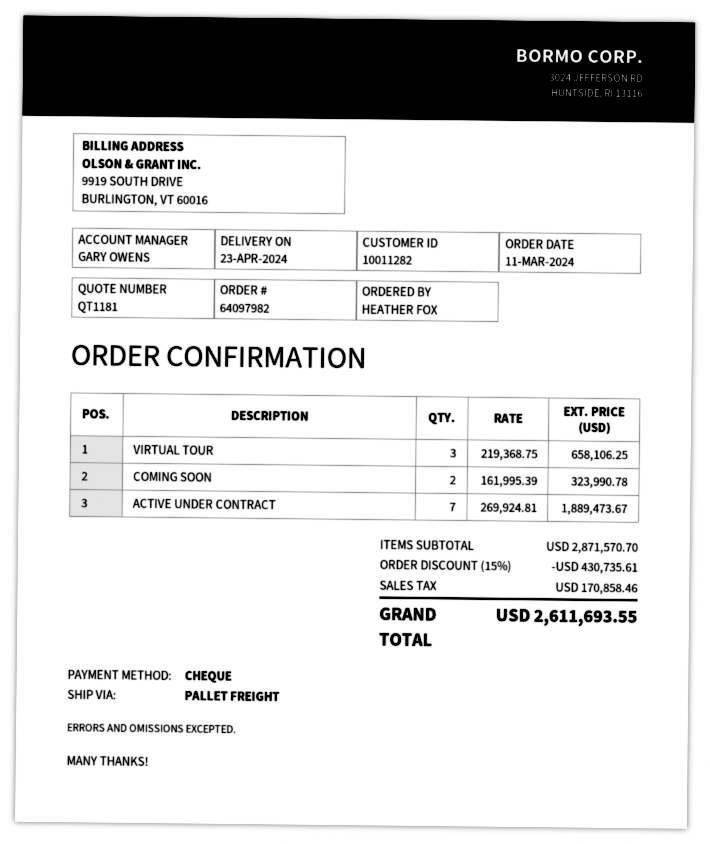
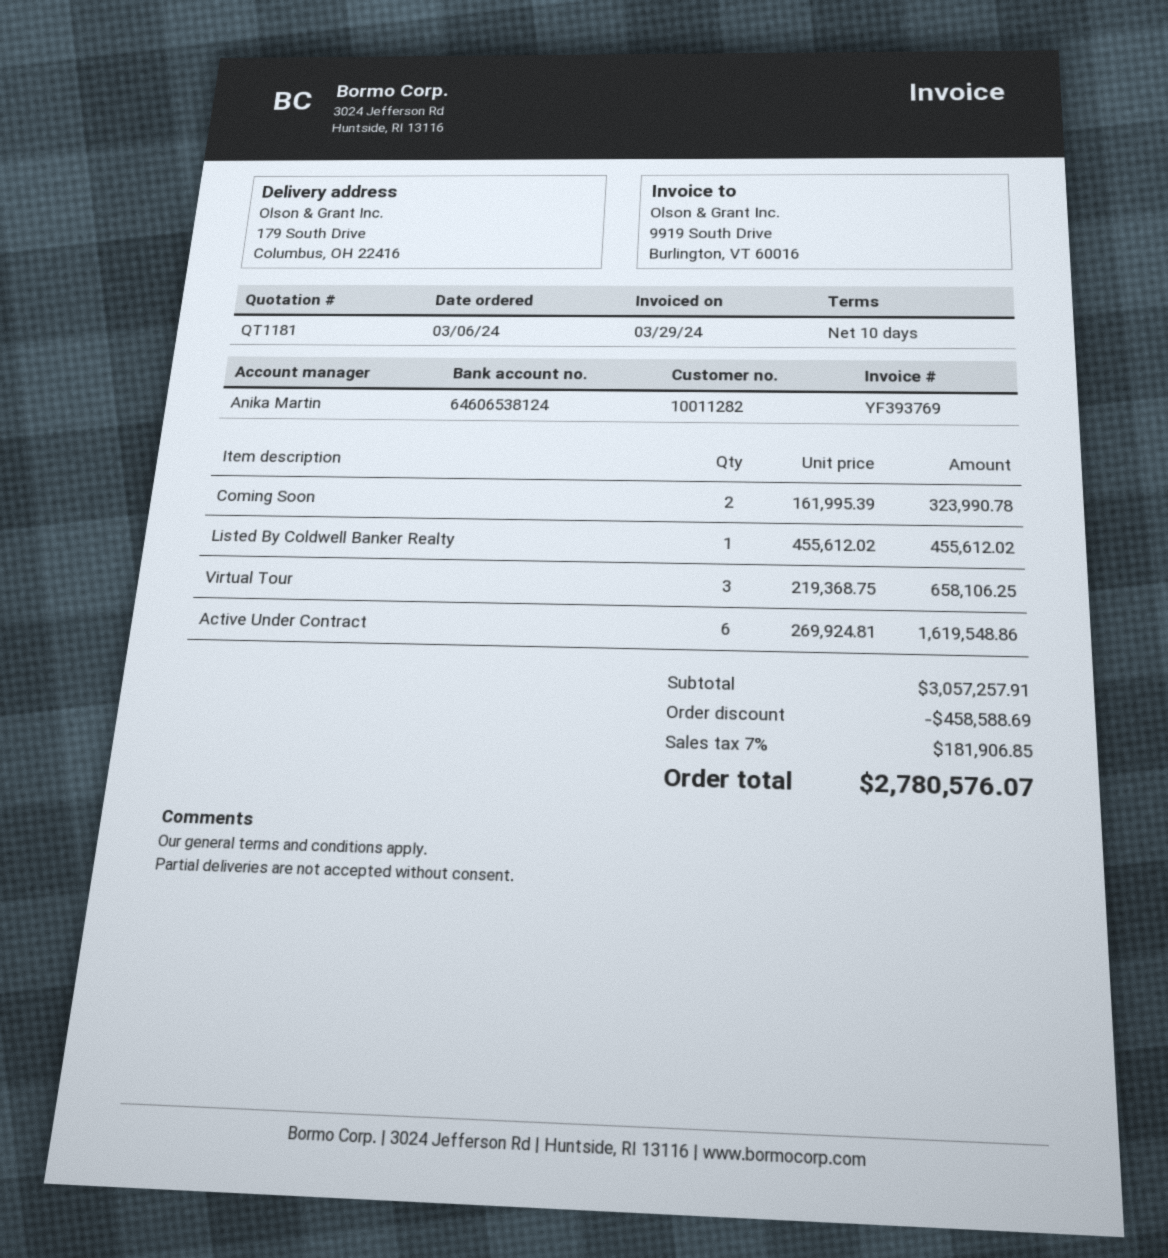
order date: 2024-03-11 -> 2024-03-06
sales rep: GARY OWENS -> Anika Martin
ACTIVE UNDER CONTRACT: 7 x 269924.81 = 1889473.67 -> 6 x 269924.81 = 1619548.86
Listed By Coldwell Banker Realty: none -> 1 x 455612.02 = 455612.02
subtotal: 2871570.70 -> 3057257.91
discount: 430735.61 -> 458588.69
tax: 170858.46 -> 181906.85
total: 2611693.55 -> 2780576.07

